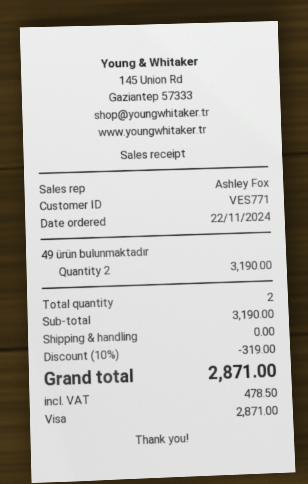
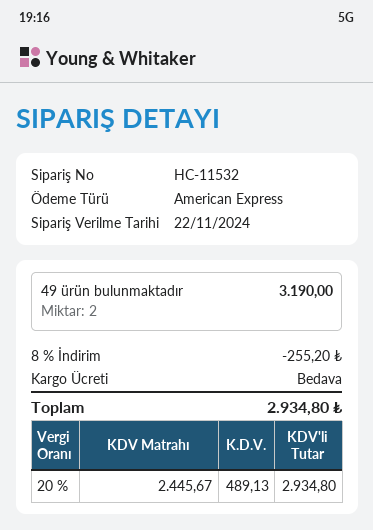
payment method: Visa -> American Express
discount: 10% = 319.00 -> 8% = 255.20
tax: 478.50 -> 489.13
total: 2871.00 -> 2934.80

